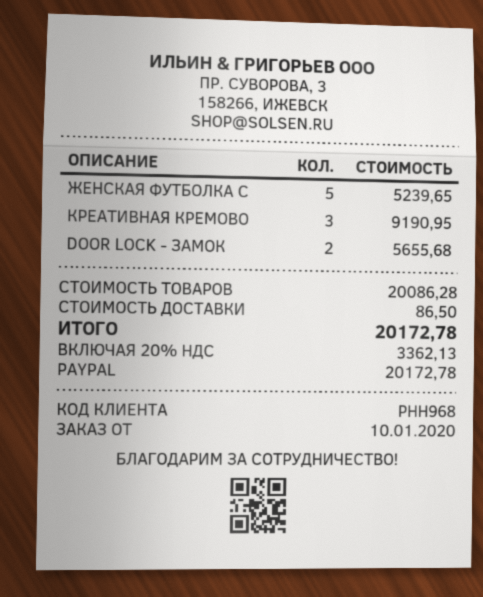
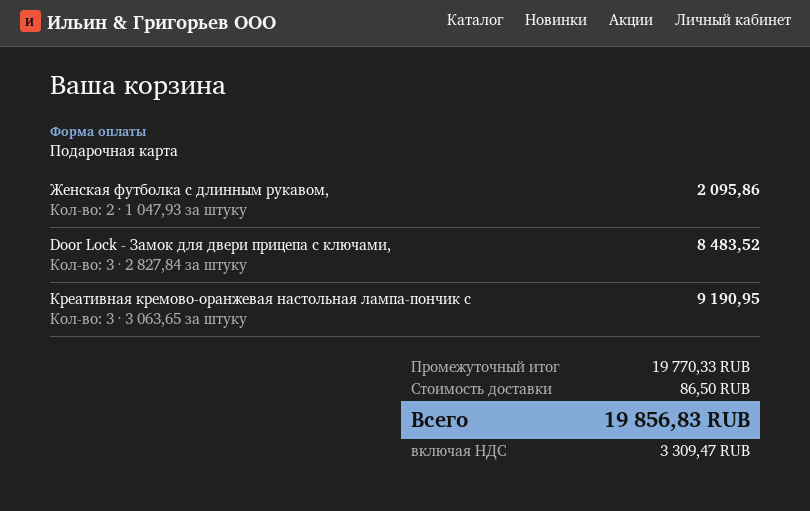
payment method: PayPal -> gift card
ЖЕНСКАЯ ФУТБОЛКА С: 5 for 5239.65 -> 2 for 2095.86
DOOR LOCK - ЗАМОК: 2 for 5655.68 -> 3 for 8483.52
subtotal: 20086.28 -> 19770.33
tax: 3362.13 -> 3309.47
total: 20172.78 -> 19856.83

